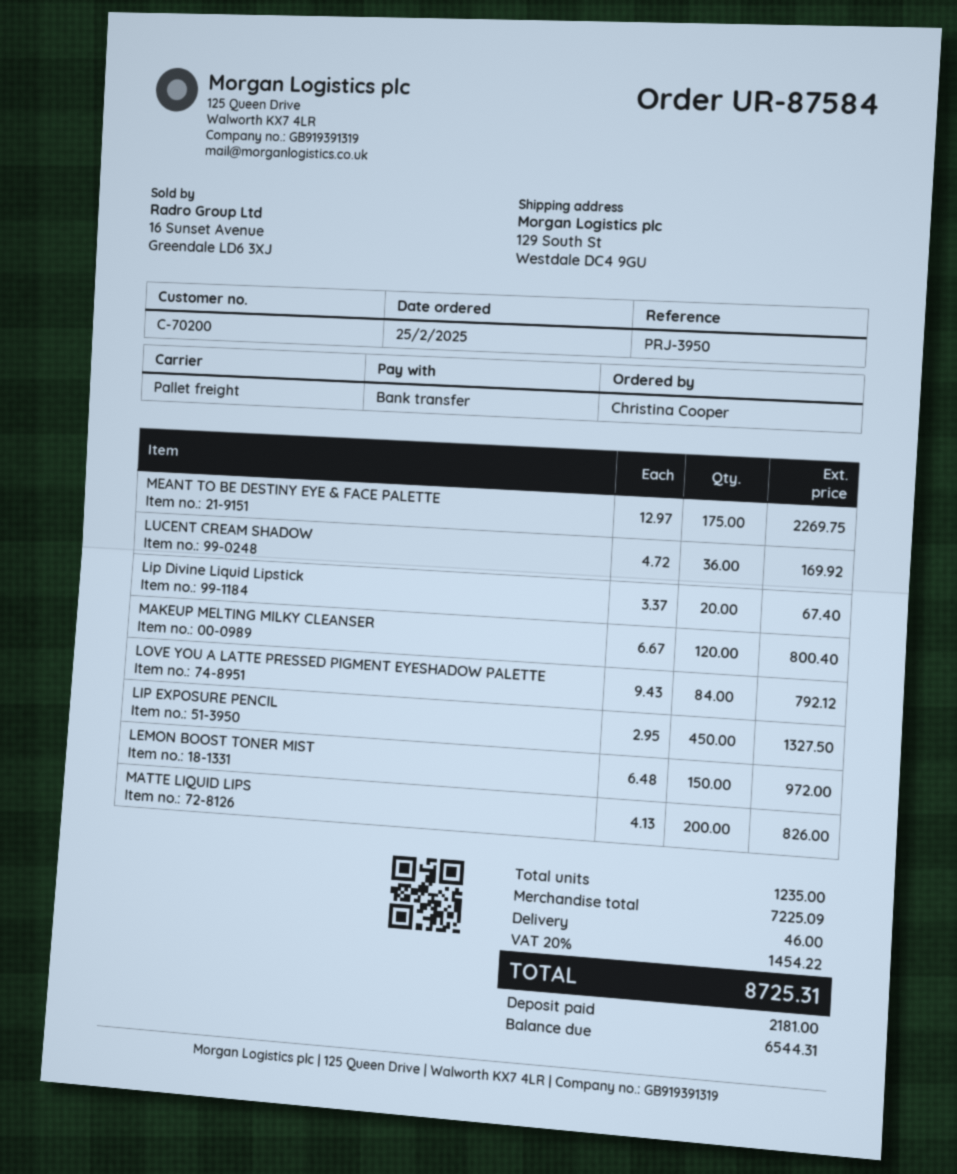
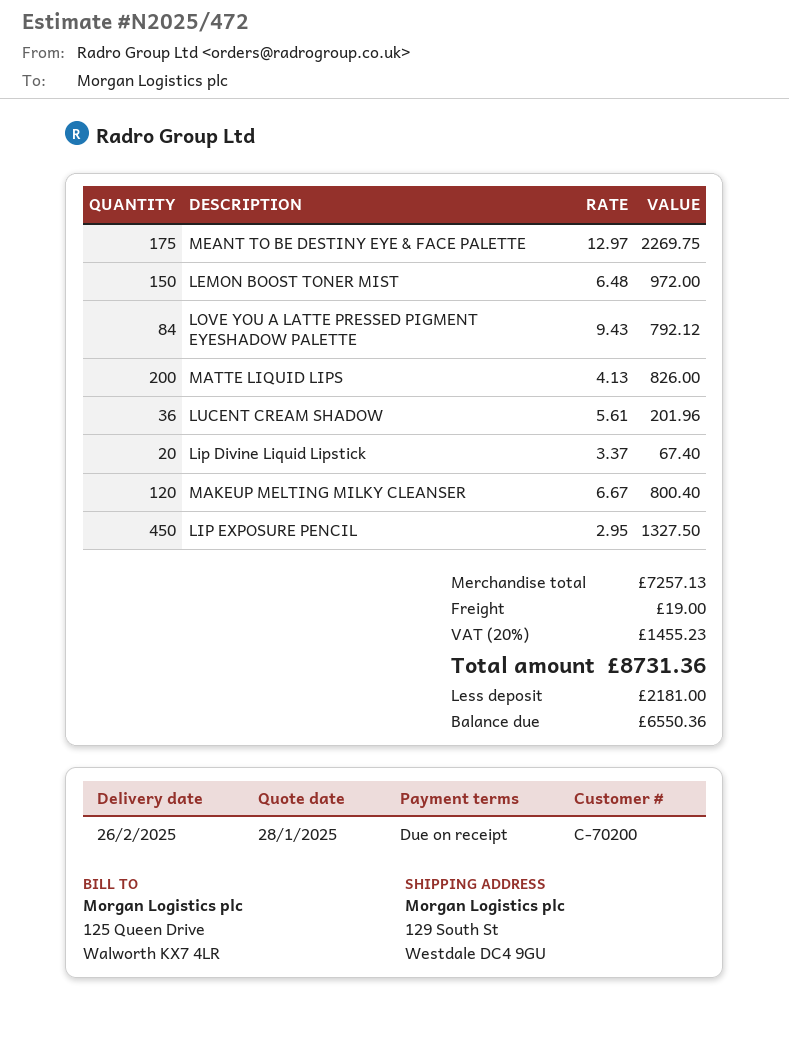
LUCENT CREAM SHADOW: 36 x 4.72 = 169.92 -> 36 x 5.61 = 201.96
subtotal: 7225.09 -> 7257.13
shipping: 46.00 -> 19.00
tax: 20% = 1454.22 -> 20% = 1455.23
total: 8725.31 -> 8731.36
balance: 6544.31 -> 6550.36

